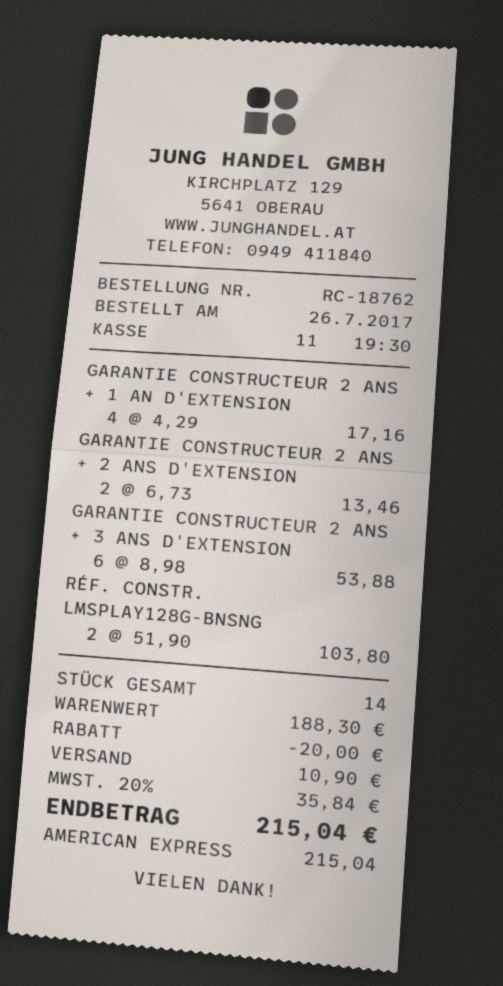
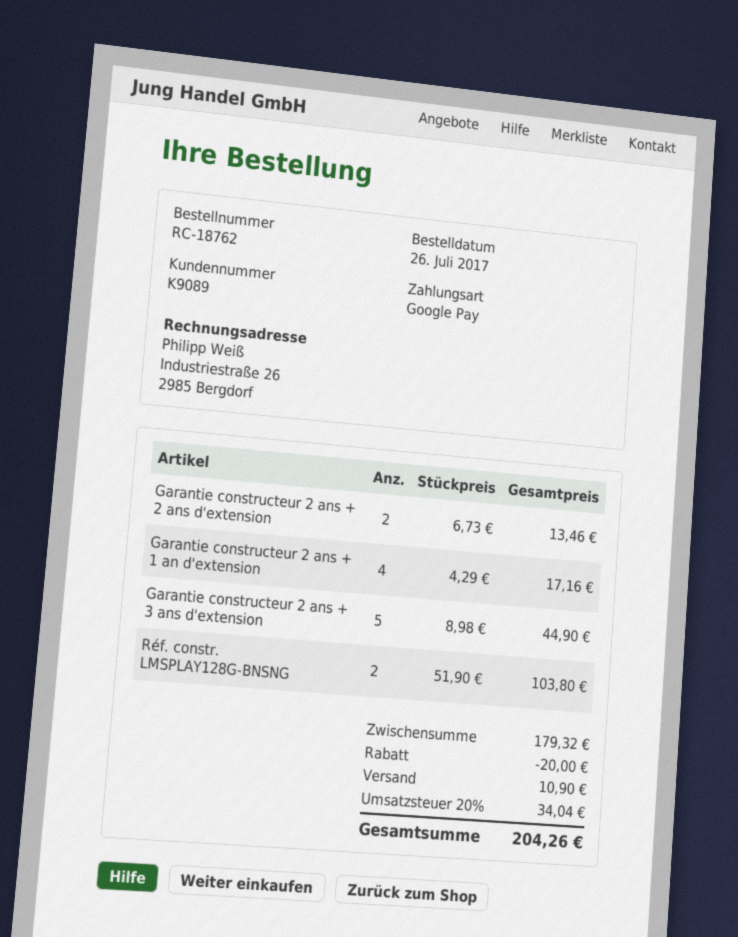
payment method: American Express -> Google Pay
GARANTIE CONSTRUCTEUR 2 ANS + 3 ANS D'EXTENSION: 6 x 8.98 = 53.88 -> 5 x 8.98 = 44.90
subtotal: 188.30 -> 179.32
tax: 20% = 35.84 -> 20% = 34.04
total: 215.04 -> 204.26

